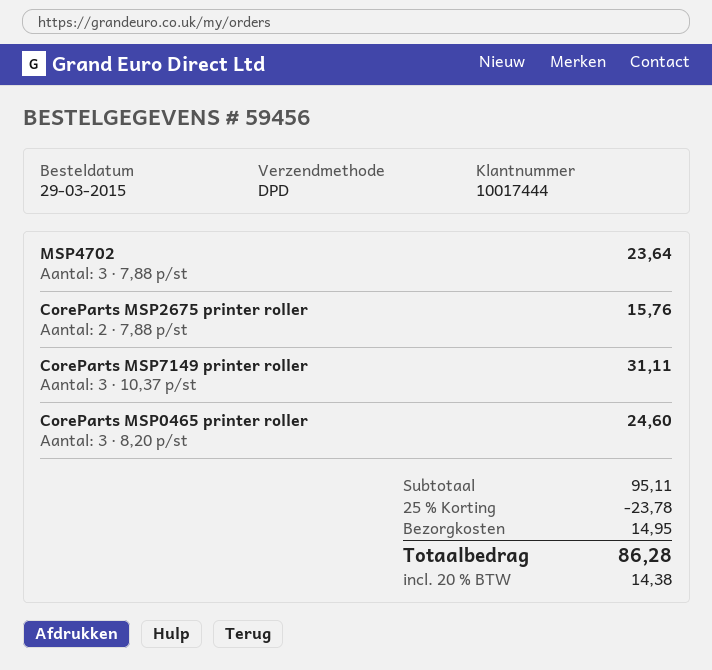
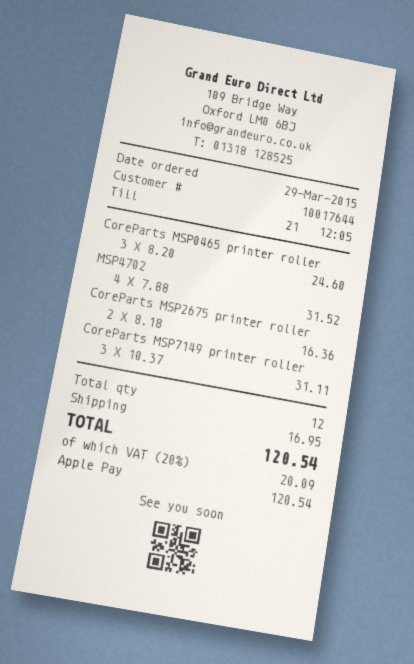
customer number: 10017444 -> 10017644
MSP4702: 3 x 7.88 = 23.64 -> 4 x 7.88 = 31.52
CoreParts MSP2675 printer roller: 2 x 7.88 = 15.76 -> 2 x 8.18 = 16.36
discount: 25% = 23.78 -> none
shipping: 14.95 -> 16.95
tax: 20% = 14.38 -> 20% = 20.09
total: 86.28 -> 120.54

